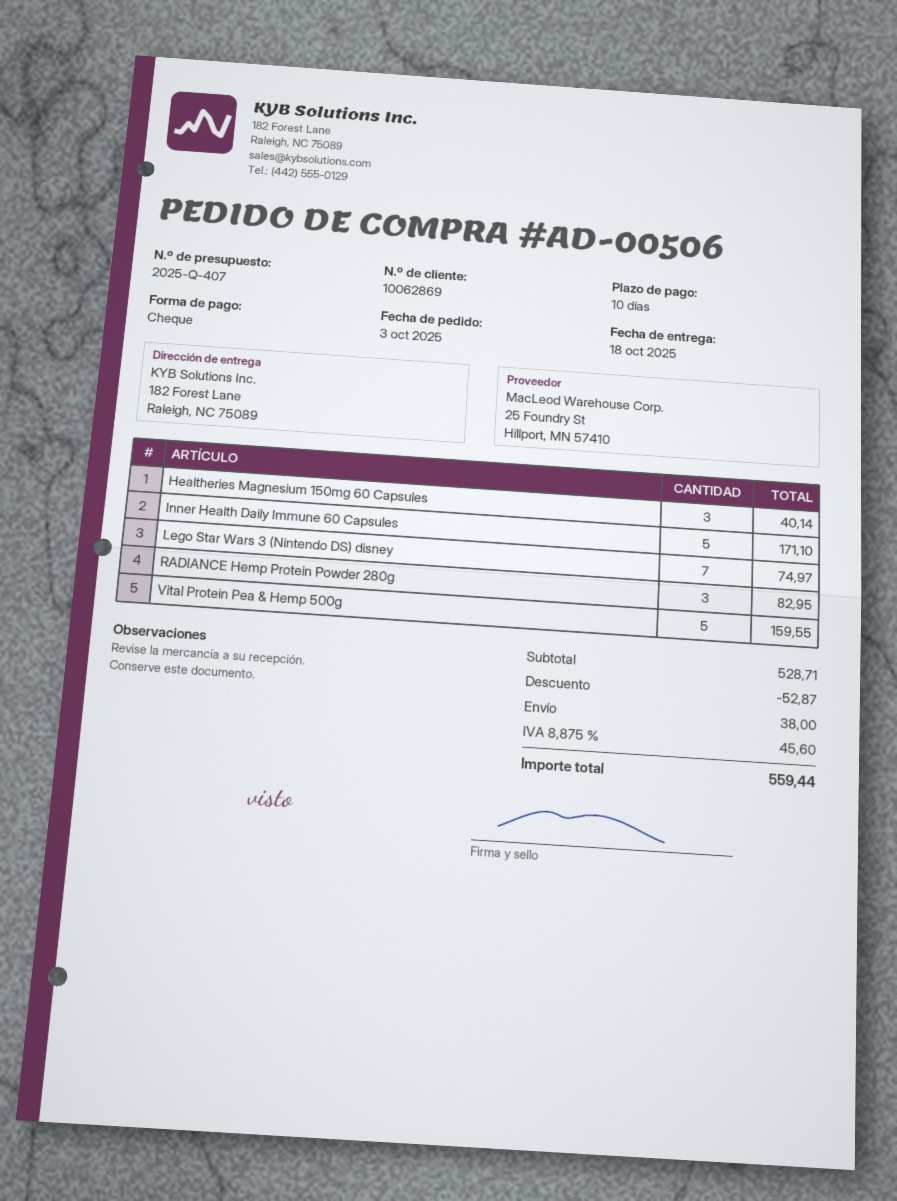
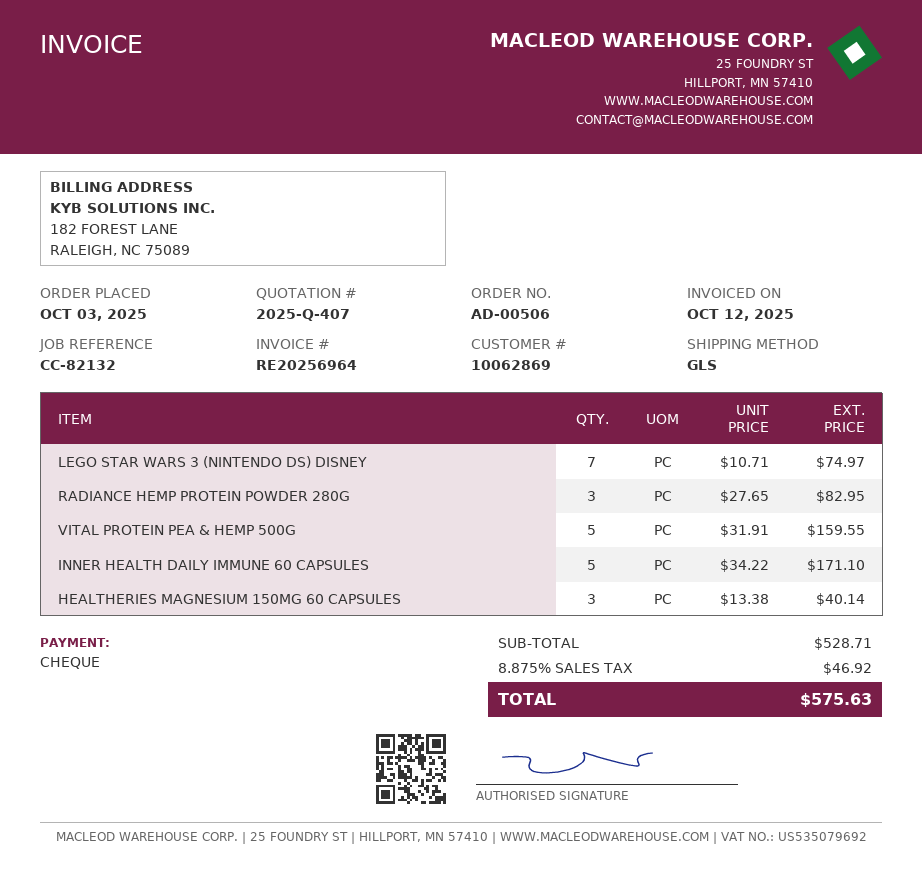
discount: 52.87 -> none
shipping: 38.00 -> none
tax: 8.875% = 45.60 -> 8.875% = 46.92
total: 559.44 -> 575.63

